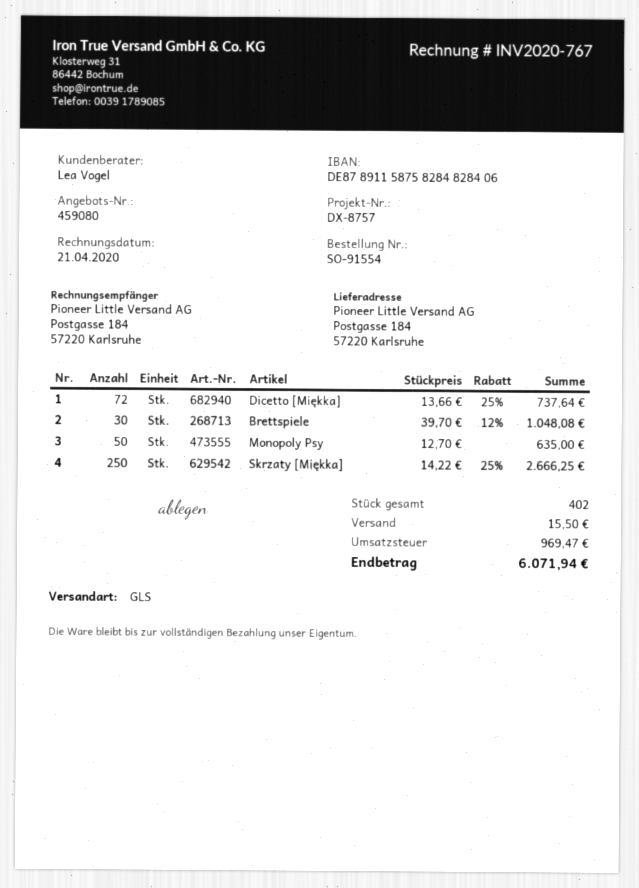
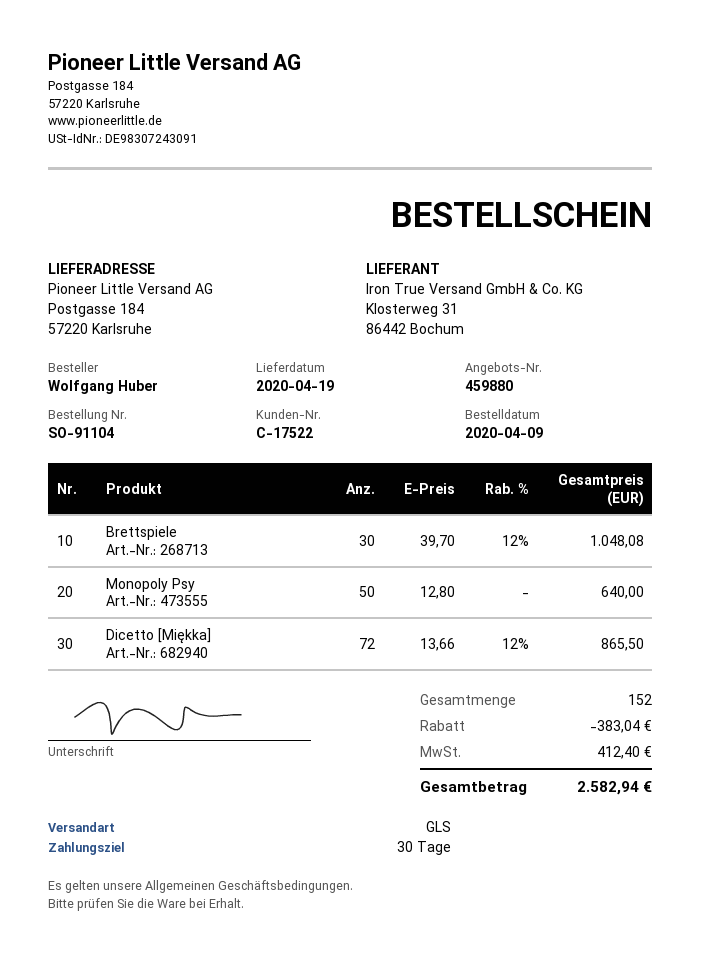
quote number: 459080 -> 459880
order number: SO-91554 -> SO-91104
Dicetto [Miękka]: 72 x 13.66 - 25% = 737.64 -> 72 x 13.66 - 12% = 865.50
Monopoly Psy: 50 x 12.70 = 635.00 -> 50 x 12.80 = 640.00
Skrzaty [Miękka]: 250 x 14.22 - 25% = 2666.25 -> none
total quantity: 402 -> 152
discount: none -> 383.04
shipping: 15.50 -> none
tax: 969.47 -> 412.40
total: 6071.94 -> 2582.94

